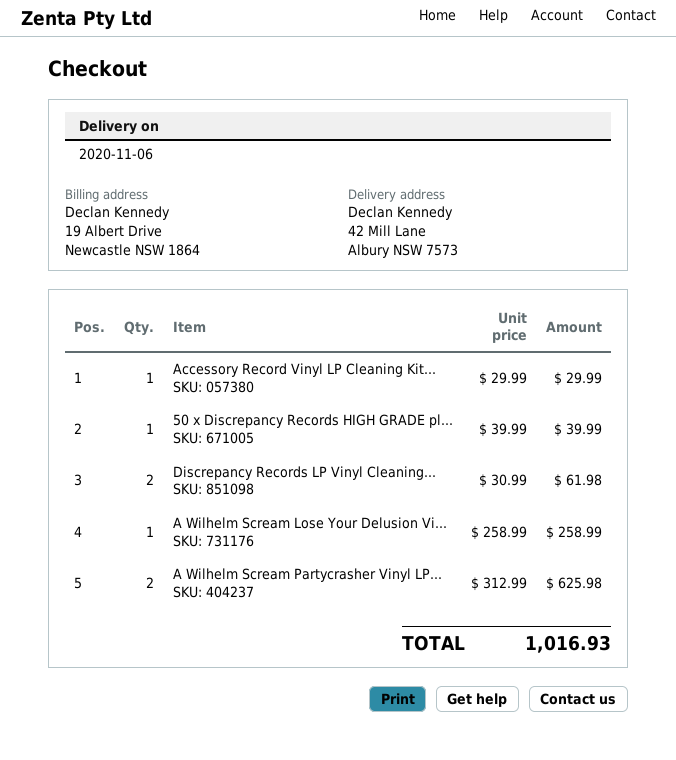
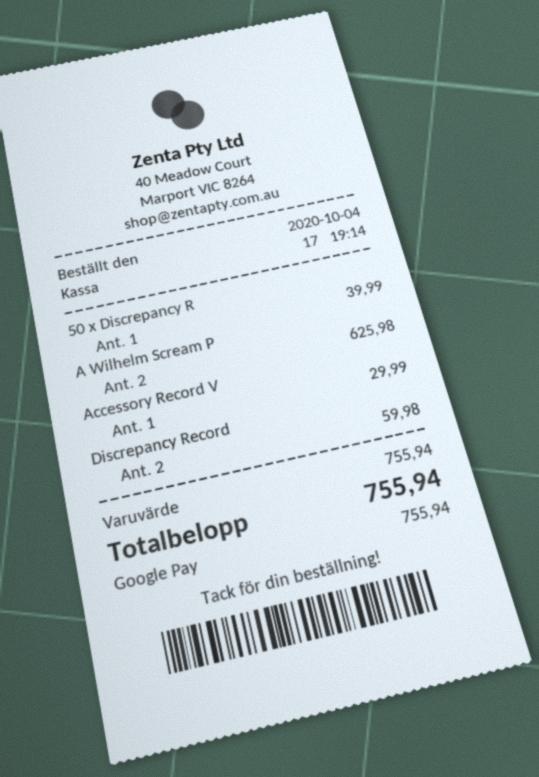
Discrepancy Records LP Vinyl Cleaning...: 2 for 61.98 -> 2 for 59.98
A Wilhelm Scream Lose Your Delusion Vi...: 1 for 258.99 -> none
total: 1016.93 -> 755.94

